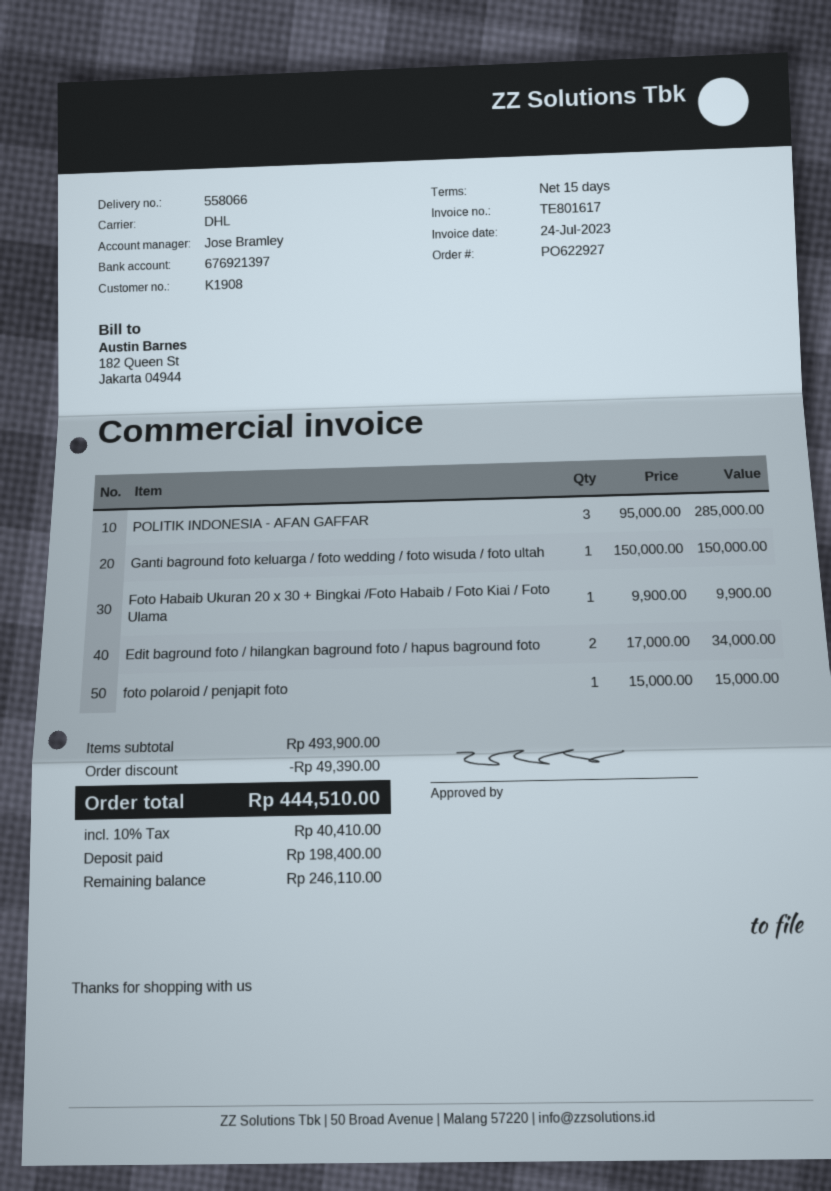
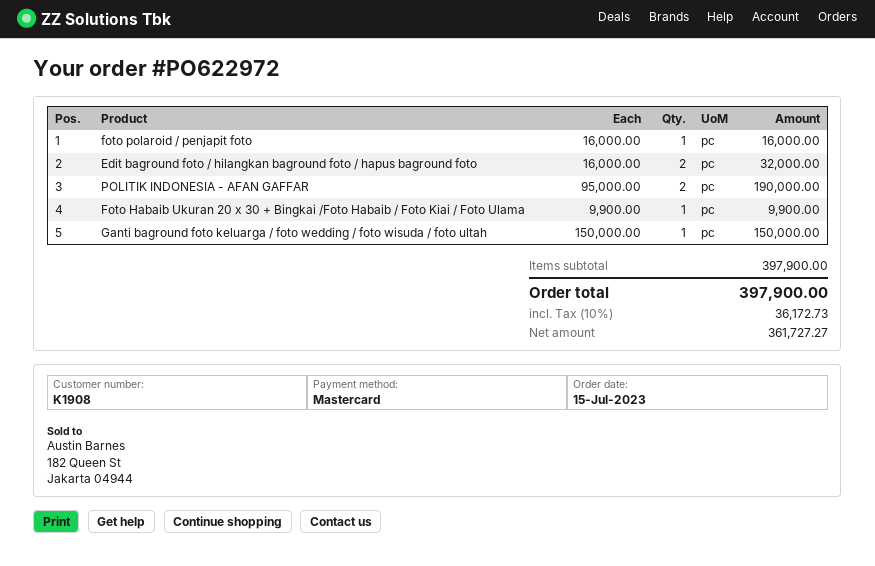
order number: PO622927 -> PO622972
POLITIK INDONESIA - AFAN GAFFAR: 3 x 95000.00 = 285000.00 -> 2 x 95000.00 = 190000.00
Edit baground foto / hilangkan baground foto / hapus baground foto: 2 x 17000.00 = 34000.00 -> 2 x 16000.00 = 32000.00
foto polaroid / penjapit foto: 1 x 15000.00 = 15000.00 -> 1 x 16000.00 = 16000.00
subtotal: 493900.00 -> 397900.00
discount: 49390.00 -> none
tax: 10% = 40410.00 -> 10% = 36172.73
total: 444510.00 -> 397900.00

